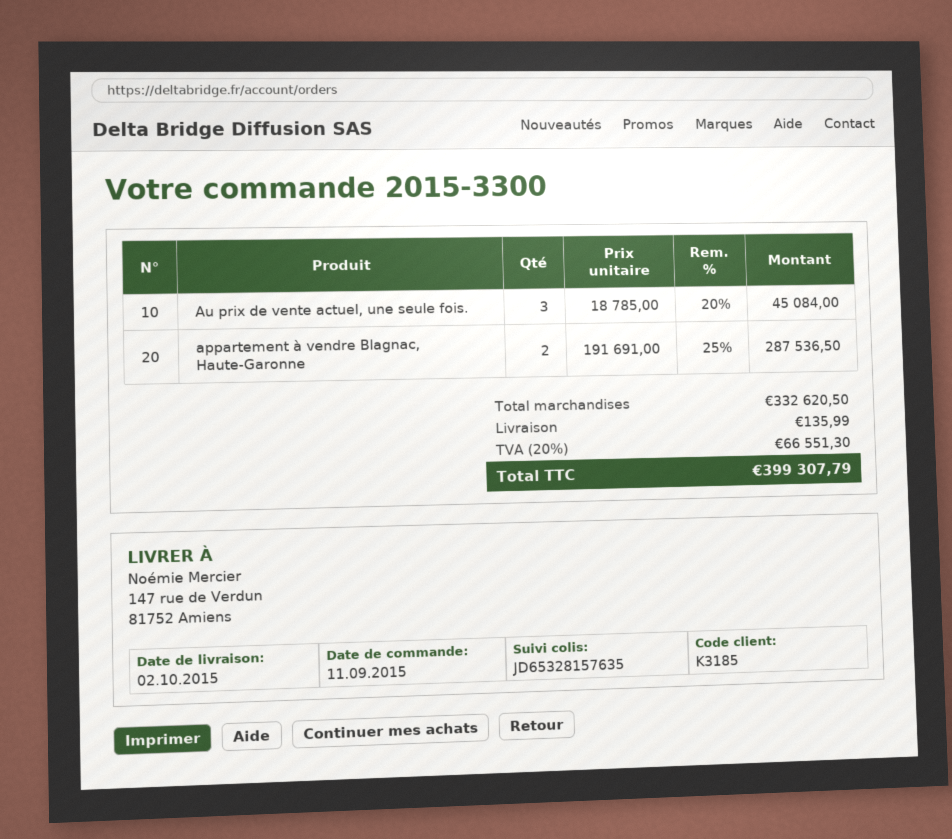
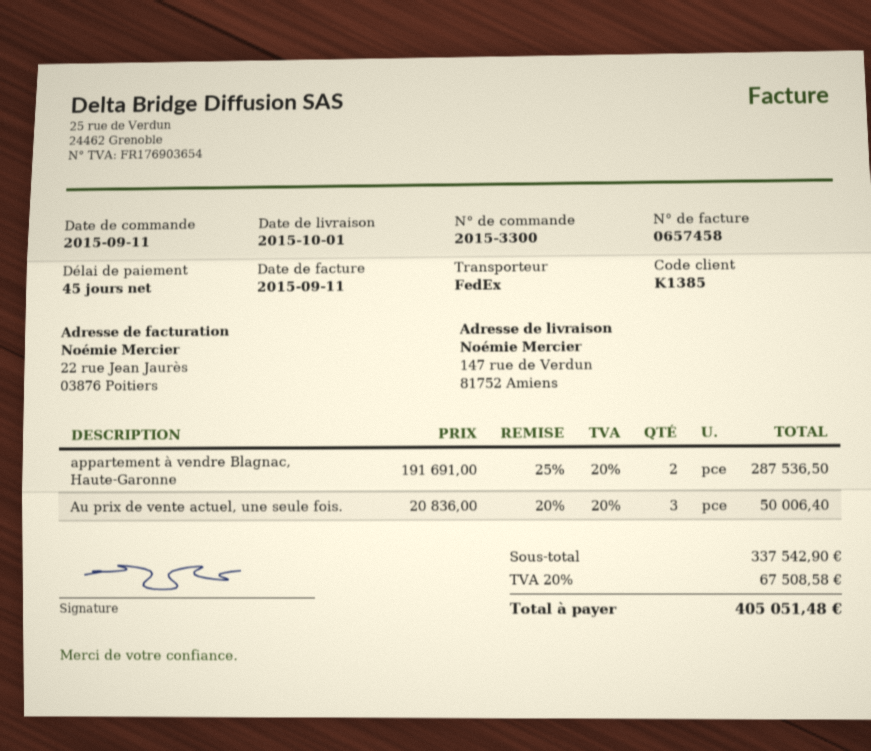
delivery date: 2015-10-02 -> 2015-10-01
customer number: K3185 -> K1385
Au prix de vente actuel, une seule fois.: 3 x 18785.00 - 20% = 45084.00 -> 3 x 20836.00 - 20% = 50006.40
subtotal: 332620.50 -> 337542.90
shipping: 135.99 -> none
tax: 20% = 66551.30 -> 20% = 67508.58
total: 399307.79 -> 405051.48

